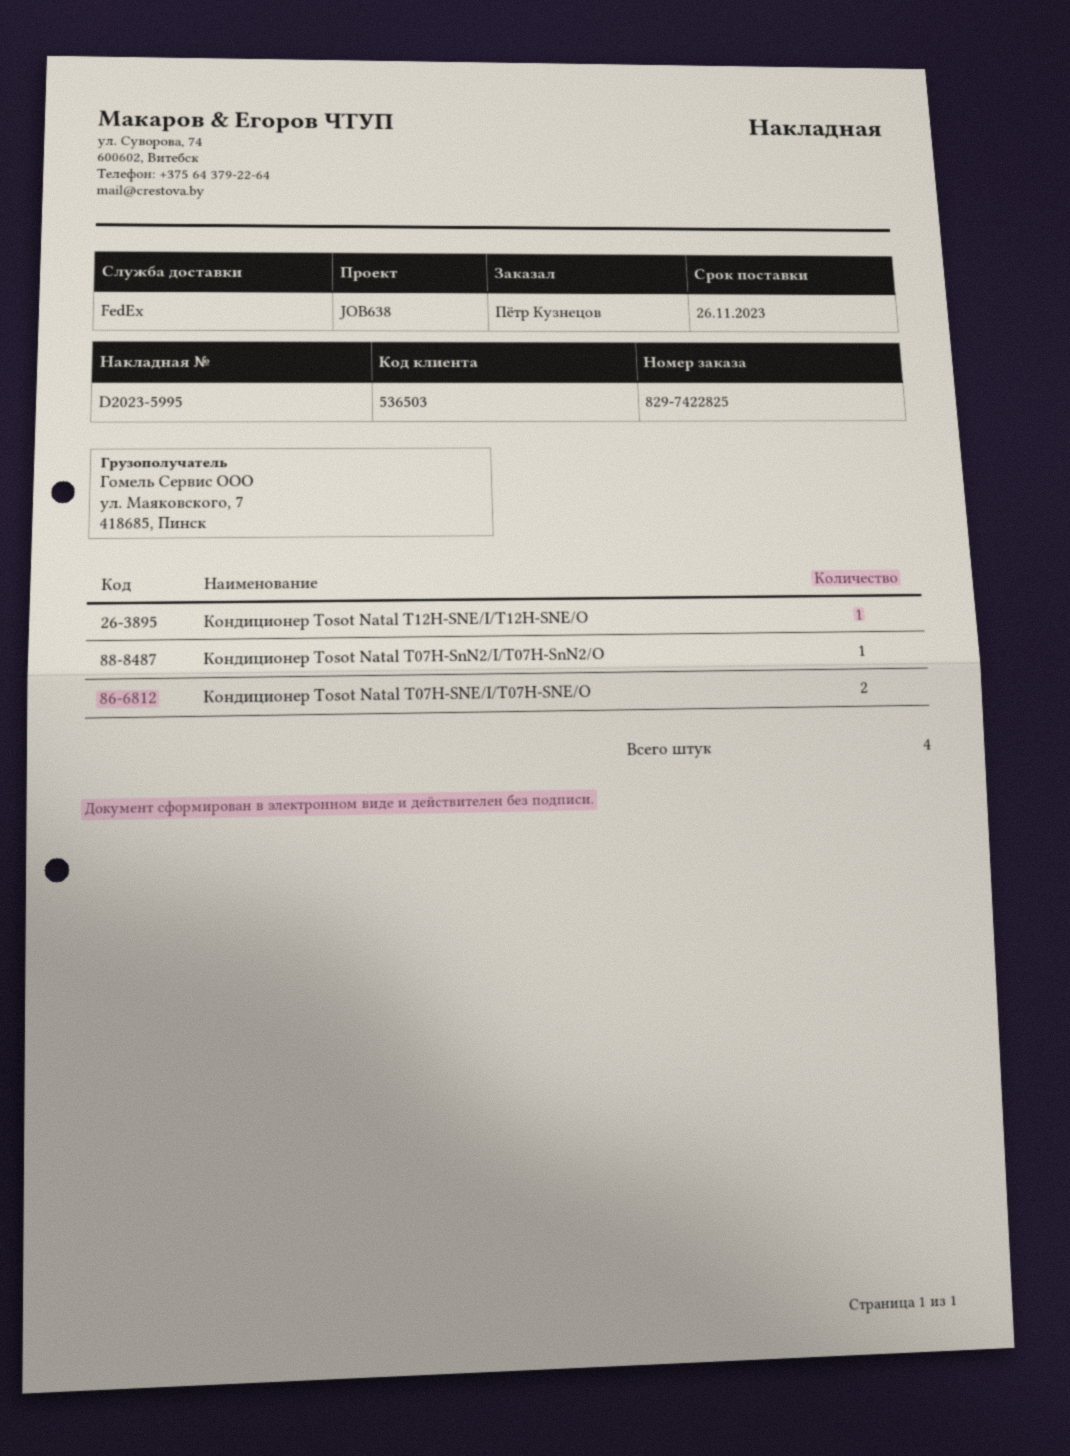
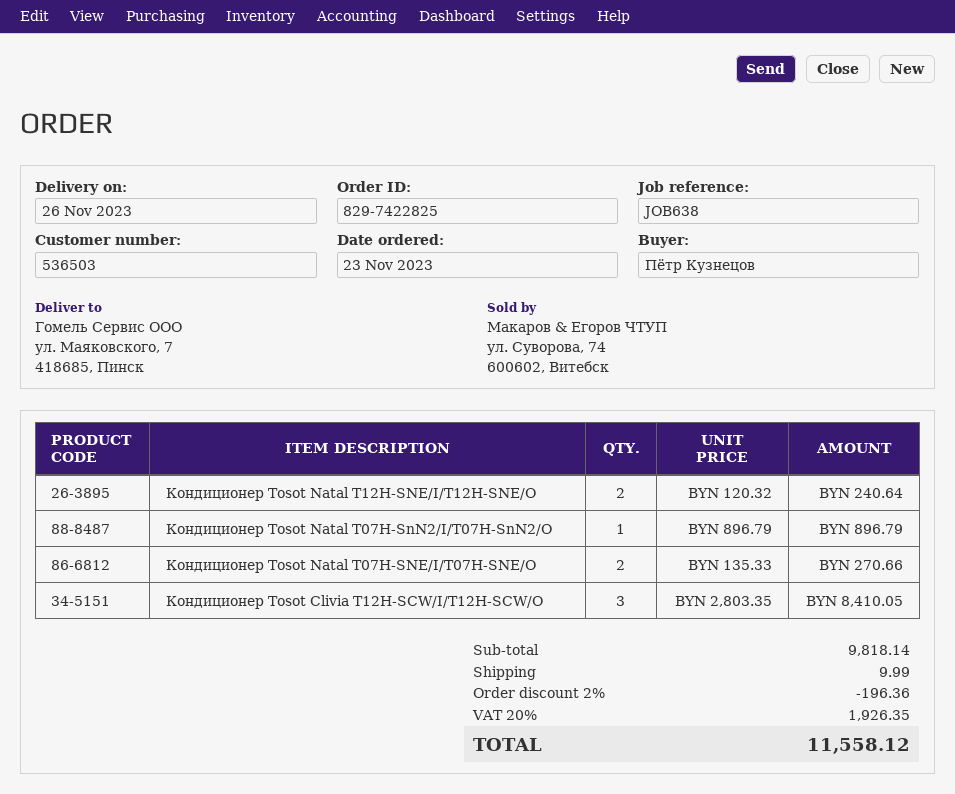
Кондиционер Tosot Natal T12H-SNE/I/T12H-SNE/O: 1 -> 2
Кондиционер Tosot Clivia T12H-SCW/I/T12H-SCW/O: none -> 3

